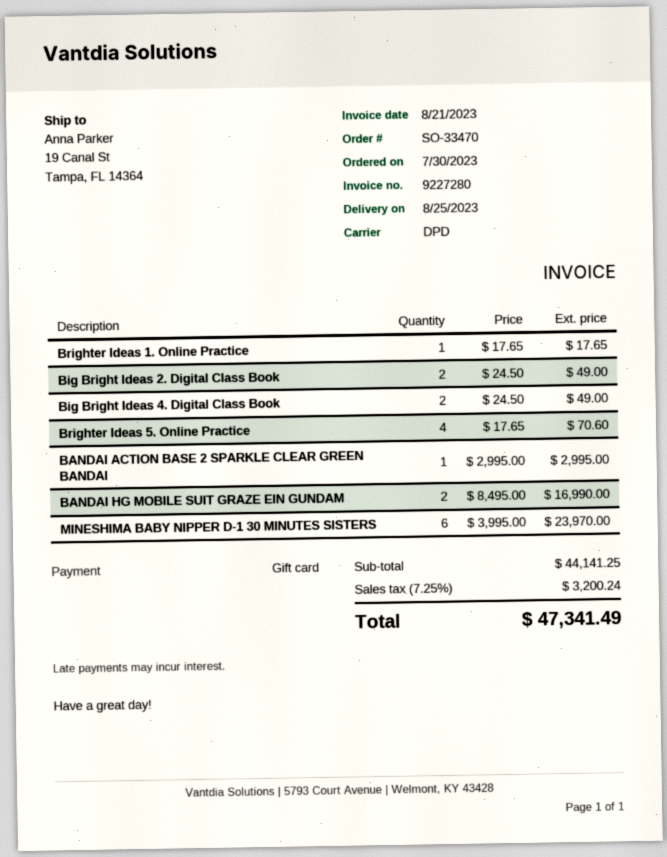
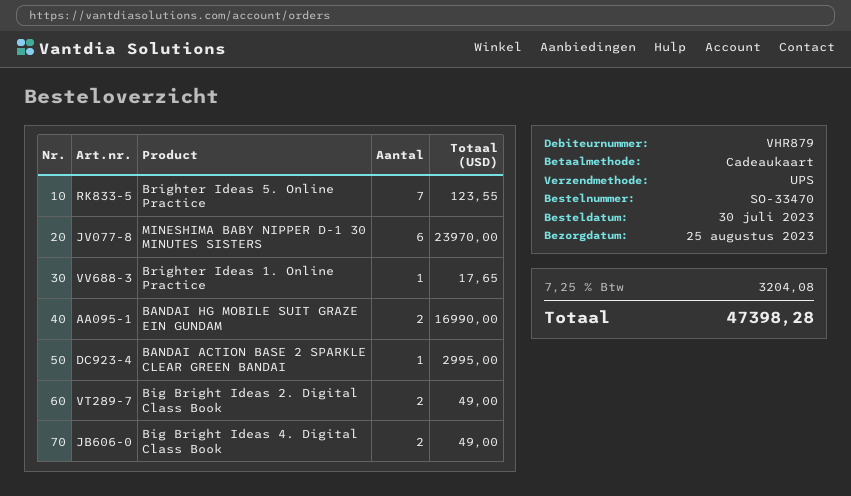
shipping method: DPD -> UPS
Brighter Ideas 5. Online Practice: 4 for 70.60 -> 7 for 123.55
tax: 7.25% = 3200.24 -> 7.25% = 3204.08
total: 47341.49 -> 47398.28

